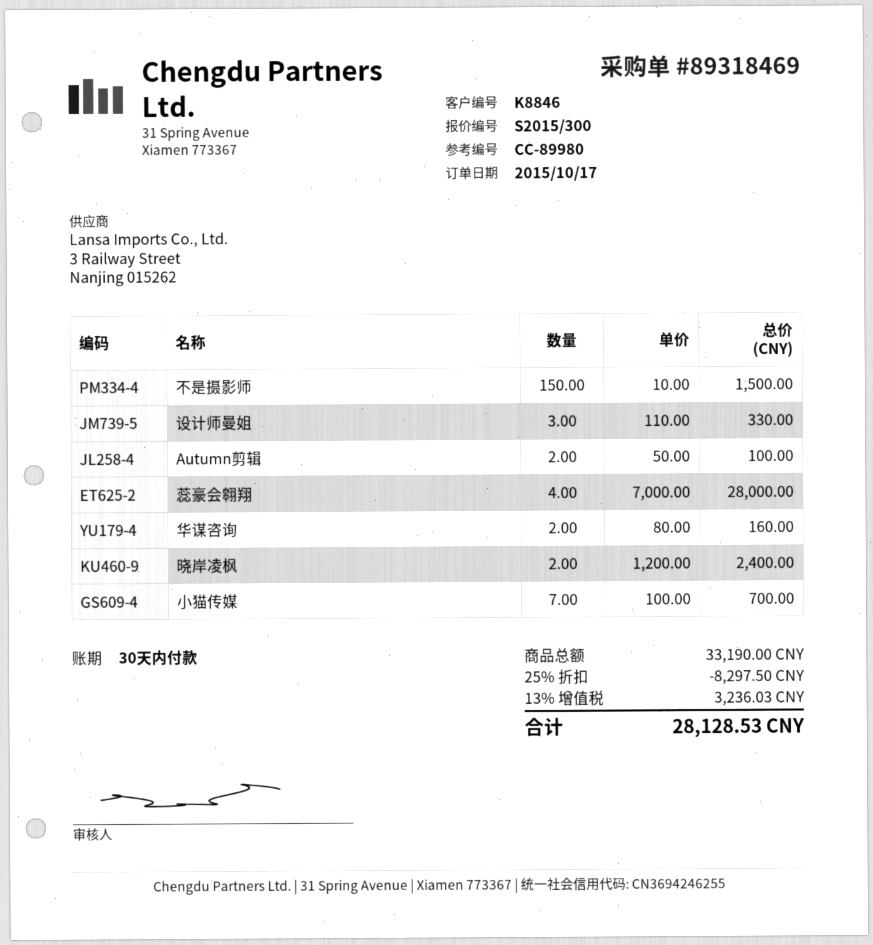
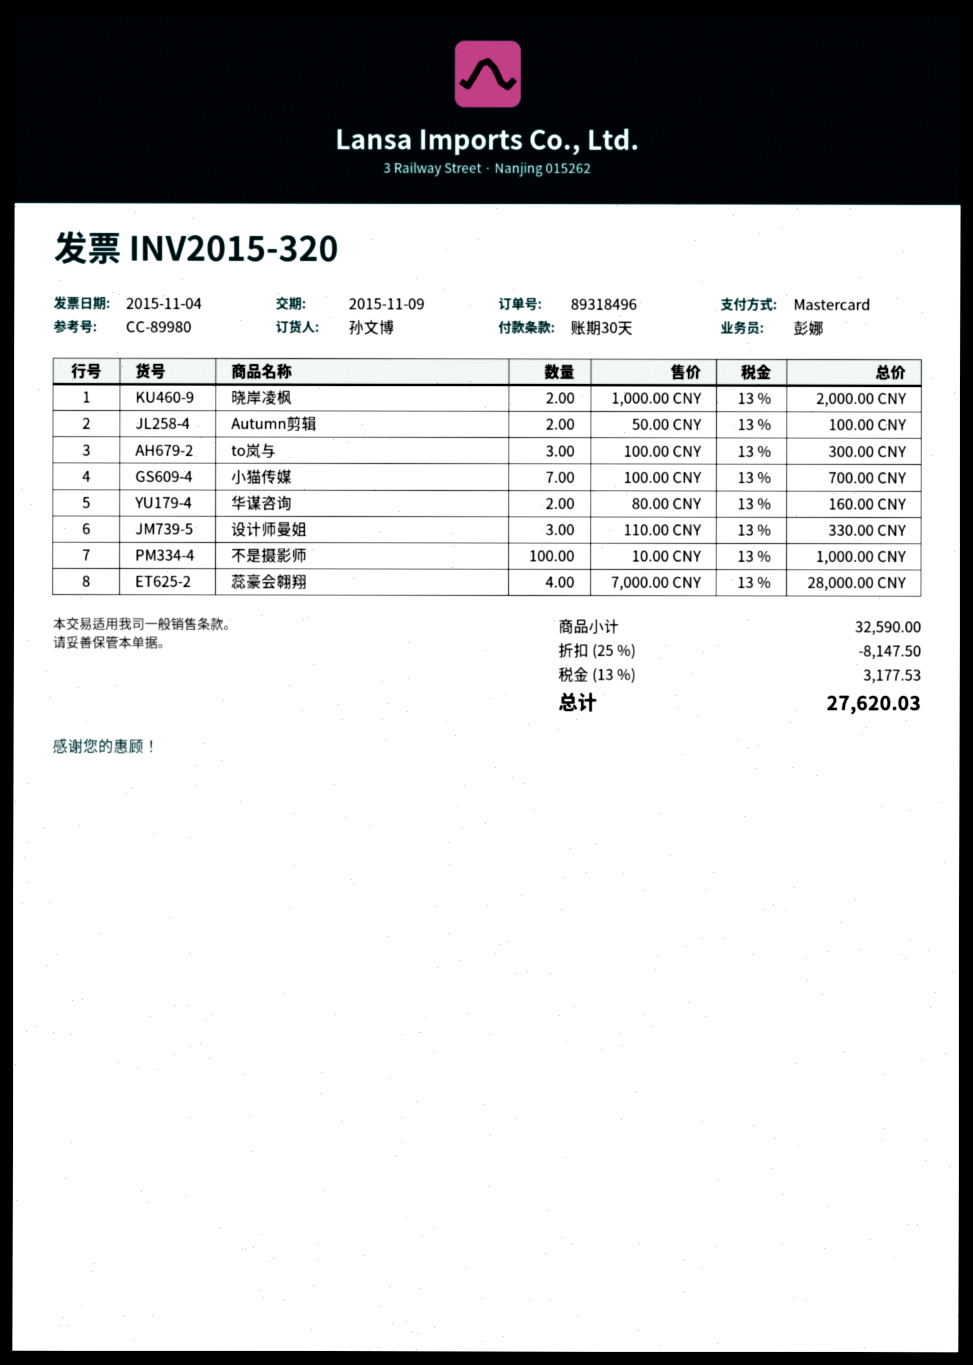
order number: 89318469 -> 89318496
不是摄影师: 150 x 10.00 = 1500.00 -> 100 x 10.00 = 1000.00
晓岸凌枫: 2 x 1200.00 = 2400.00 -> 2 x 1000.00 = 2000.00
to岚与: none -> 3 x 100.00 = 300.00
subtotal: 33190.00 -> 32590.00
discount: 25% = 8297.50 -> 25% = 8147.50
tax: 13% = 3236.03 -> 13% = 3177.53
total: 28128.53 -> 27620.03

